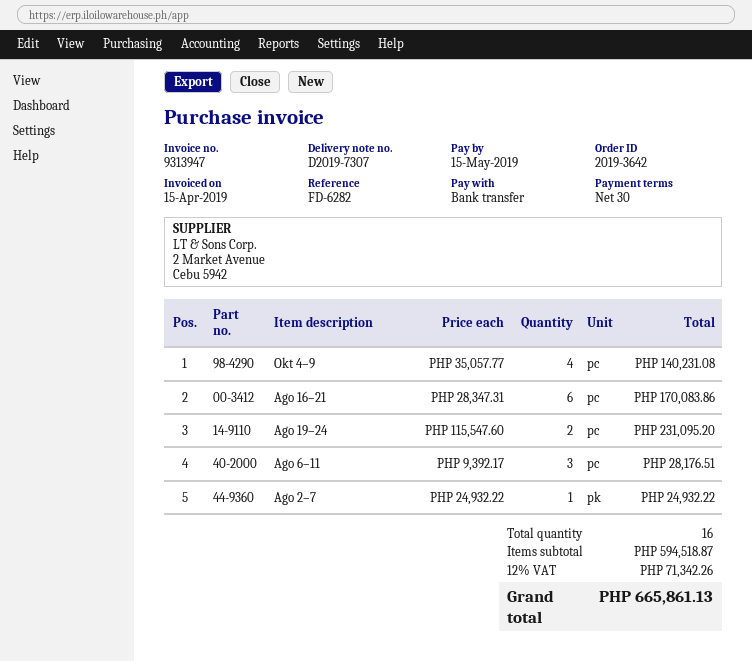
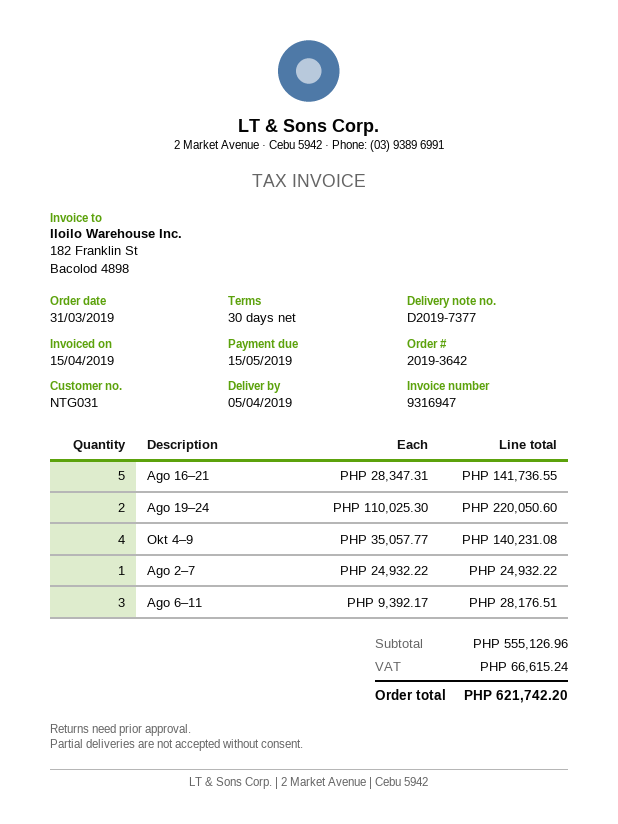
delivery note number: D2019-7307 -> D2019-7377
invoice number: 9313947 -> 9316947
Ago 16–21: 6 x 28347.31 = 170083.86 -> 5 x 28347.31 = 141736.55
Ago 19–24: 2 x 115547.60 = 231095.20 -> 2 x 110025.30 = 220050.60
subtotal: 594518.87 -> 555126.96
tax: 71342.26 -> 66615.24
total: 665861.13 -> 621742.20

